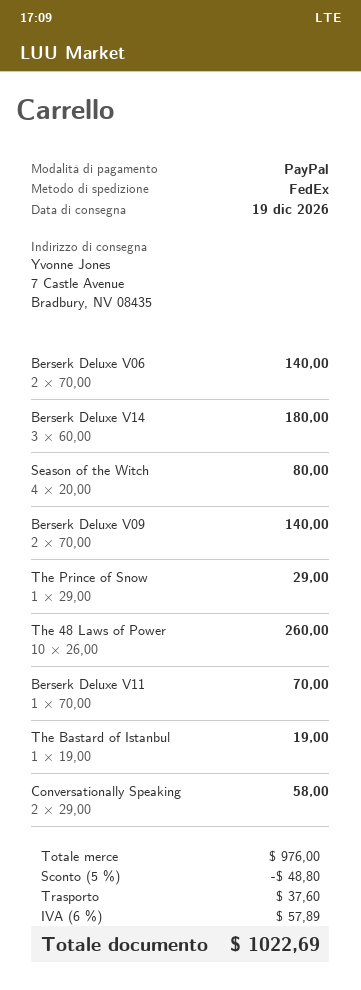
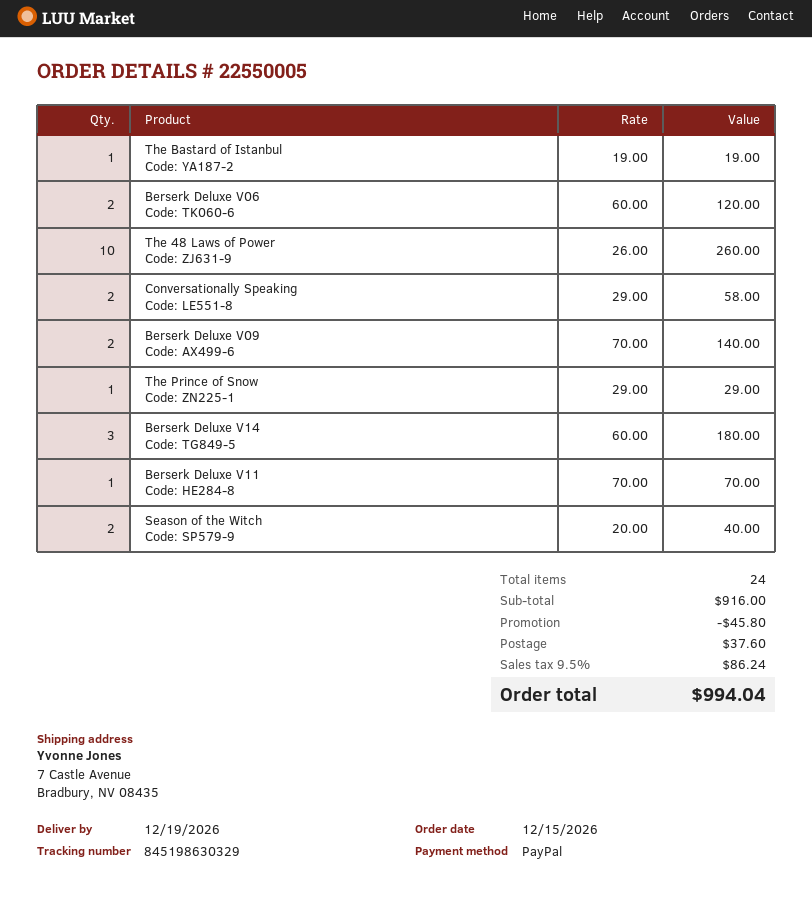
Berserk Deluxe V06: 2 x 70.00 = 140.00 -> 2 x 60.00 = 120.00
Season of the Witch: 4 x 20.00 = 80.00 -> 2 x 20.00 = 40.00
subtotal: 976.00 -> 916.00
discount: 48.80 -> 45.80
tax: 6% = 57.89 -> 9.5% = 86.24
total: 1022.69 -> 994.04

